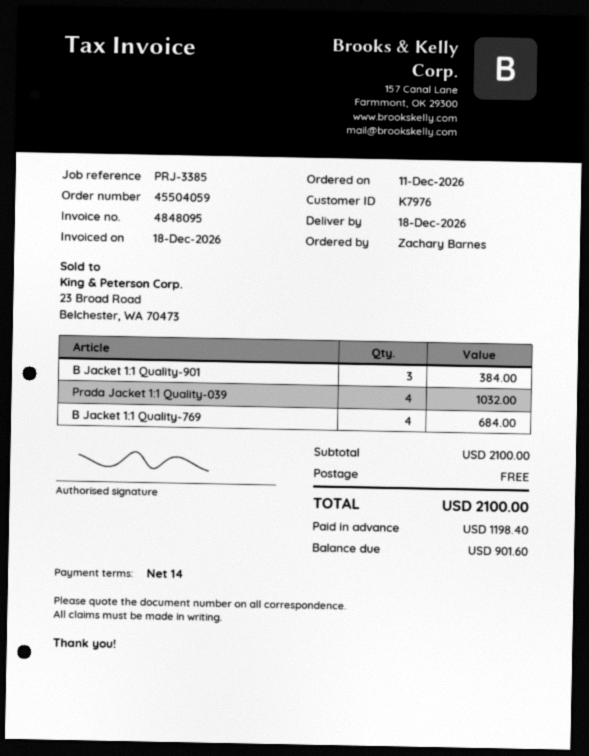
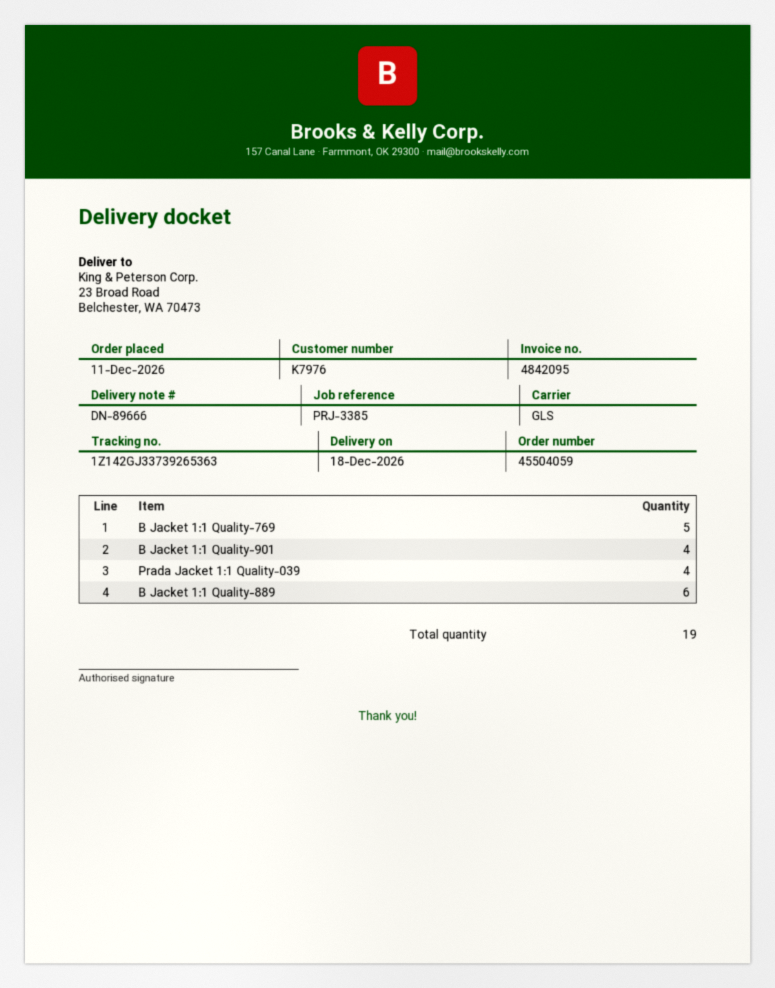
invoice number: 4848095 -> 4842095
B Jacket 1:1 Quality-901: 3 -> 4
B Jacket 1:1 Quality-769: 4 -> 5
B Jacket 1:1 Quality-889: none -> 6

